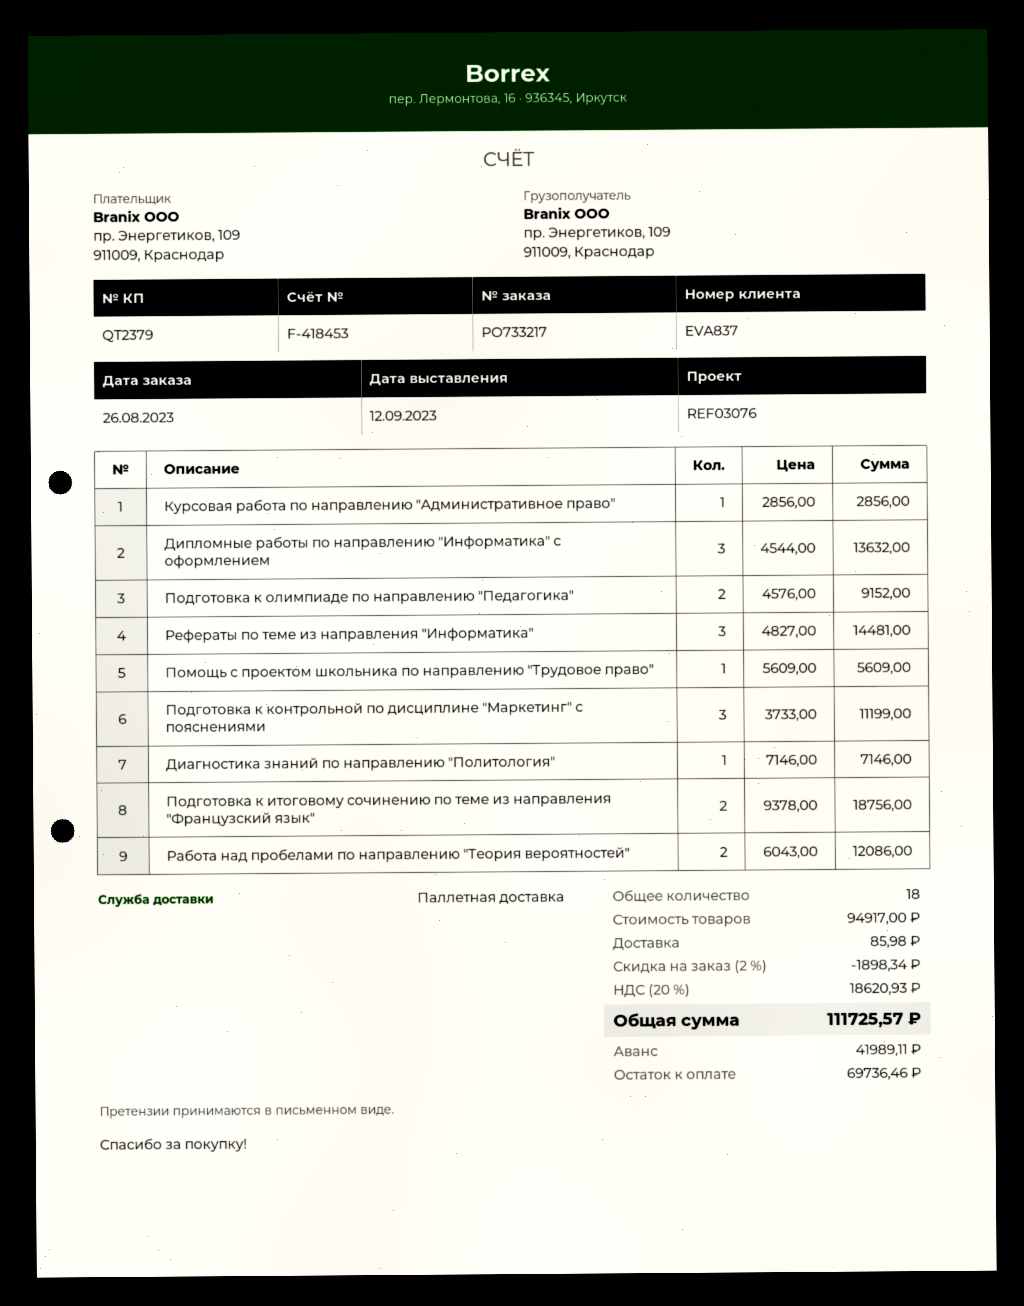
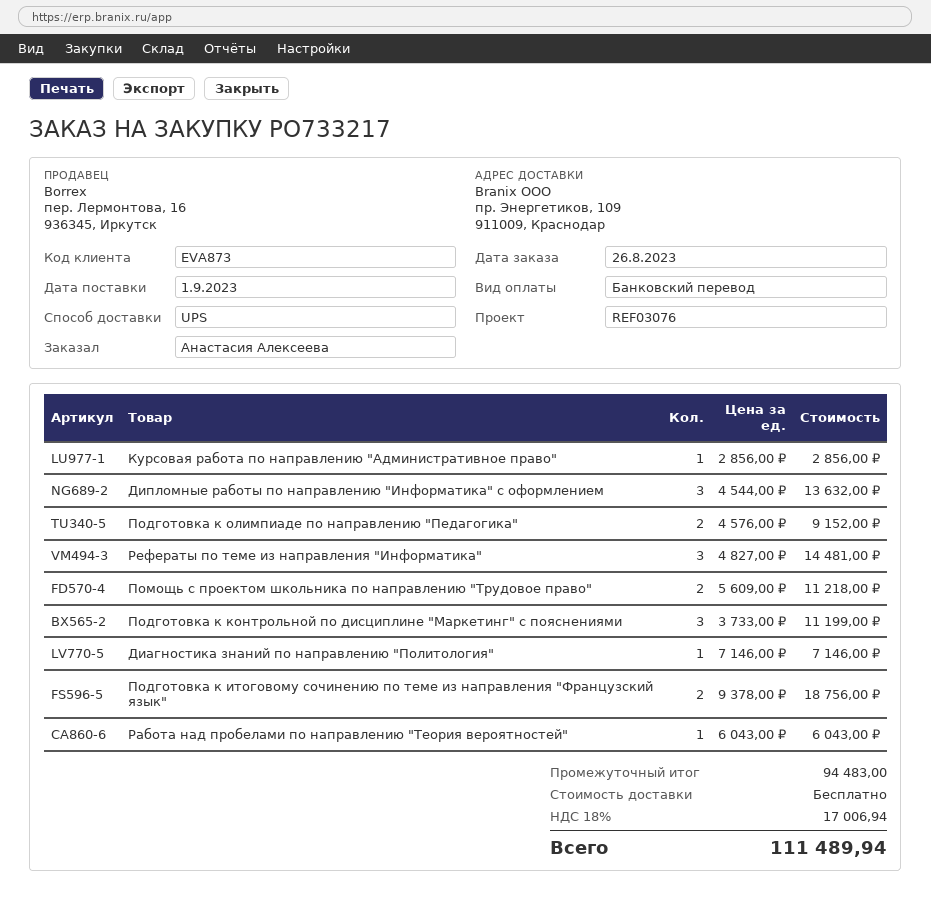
customer number: EVA837 -> EVA873
shipping method: pallet freight -> UPS
Помощь с проектом школьника по направлению "Трудовое право": 1 x 5609.00 = 5609.00 -> 2 x 5609.00 = 11218.00
Работа над пробелами по направлению "Теория вероятностей": 2 x 6043.00 = 12086.00 -> 1 x 6043.00 = 6043.00
subtotal: 94917.00 -> 94483.00
discount: 2% = 1898.34 -> none
shipping: 85.98 -> 0.00
tax: 20% = 18620.93 -> 18% = 17006.94
total: 111725.57 -> 111489.94

